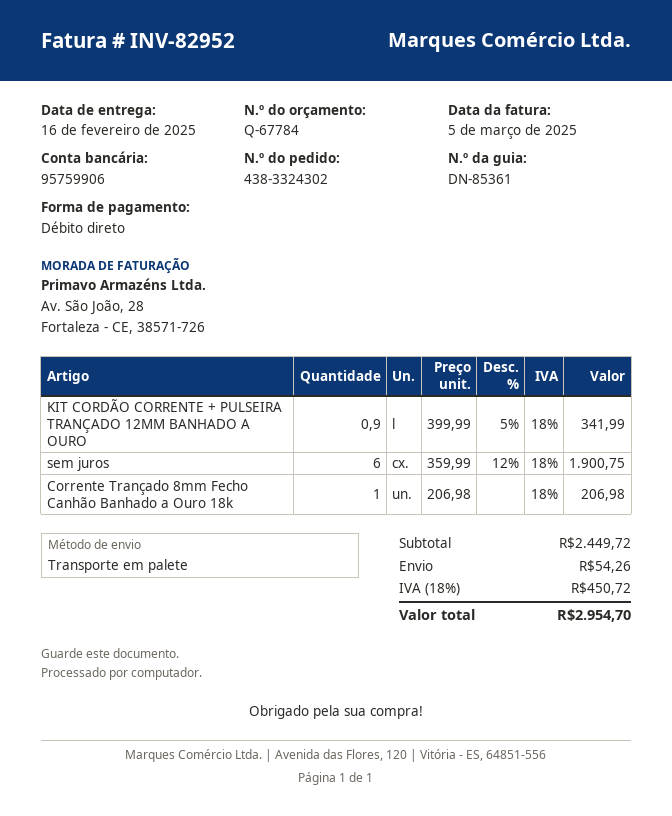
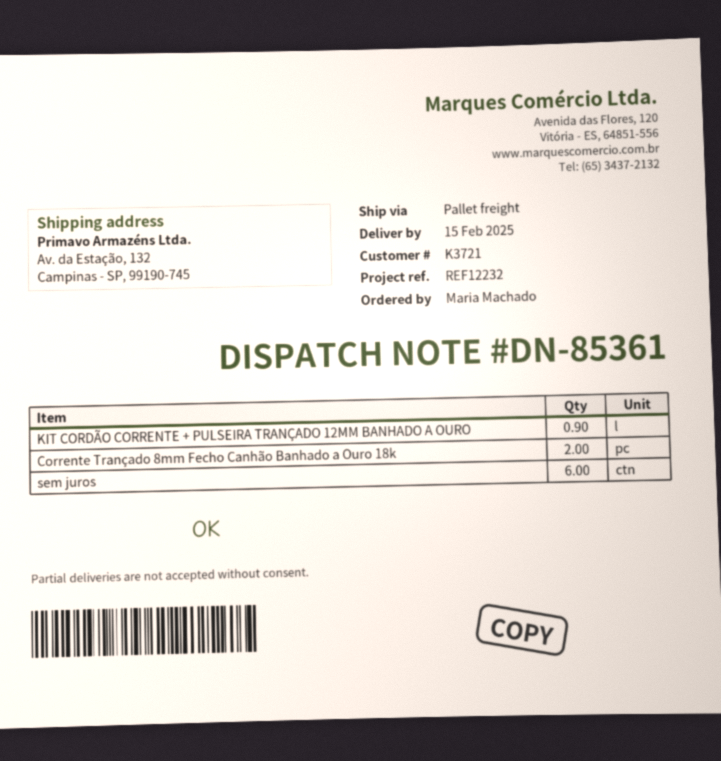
delivery date: 2025-02-16 -> 2025-02-15
Corrente Trançado 8mm Fecho Canhão Banhado a Ouro 18k: 1 -> 2

